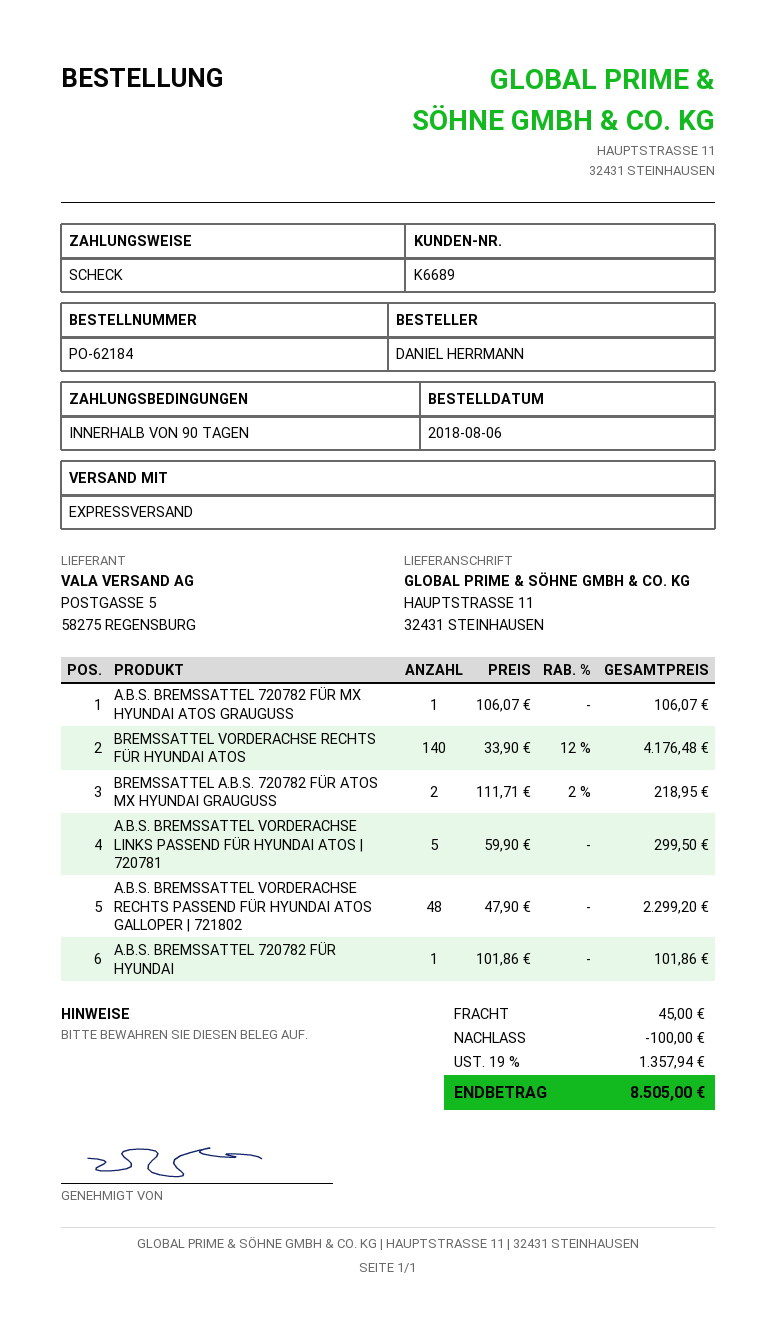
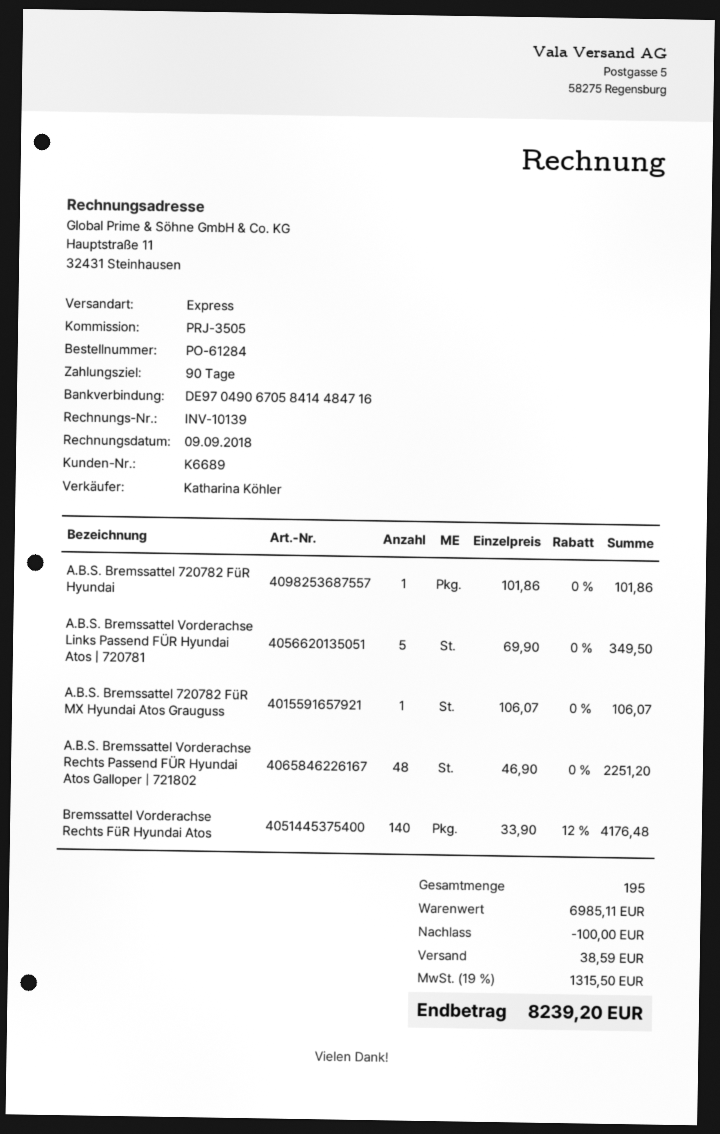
order number: PO-62184 -> PO-61284
BREMSSATTEL A.B.S. 720782 FÜR ATOS MX HYUNDAI GRAUGUSS: 2 x 111.71 - 2% = 218.95 -> none
A.B.S. BREMSSATTEL VORDERACHSE LINKS PASSEND FÜR HYUNDAI ATOS | 720781: 5 x 59.90 = 299.50 -> 5 x 69.90 = 349.50
A.B.S. BREMSSATTEL VORDERACHSE RECHTS PASSEND FÜR HYUNDAI ATOS GALLOPER | 721802: 48 x 47.90 = 2299.20 -> 48 x 46.90 = 2251.20
shipping: 45.00 -> 38.59
tax: 19% = 1357.94 -> 19% = 1315.50
total: 8505.00 -> 8239.20

